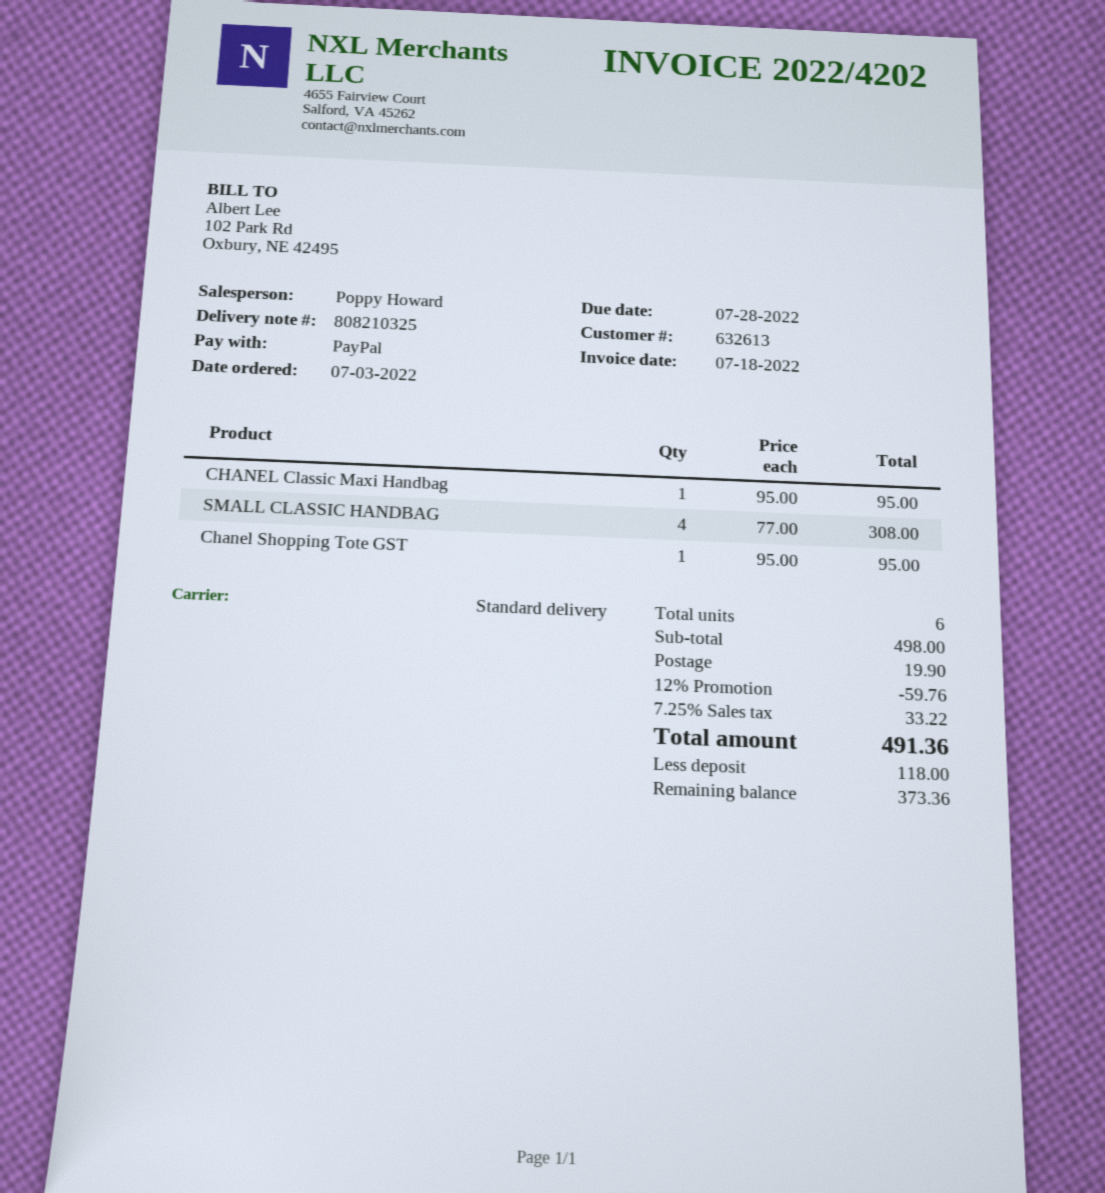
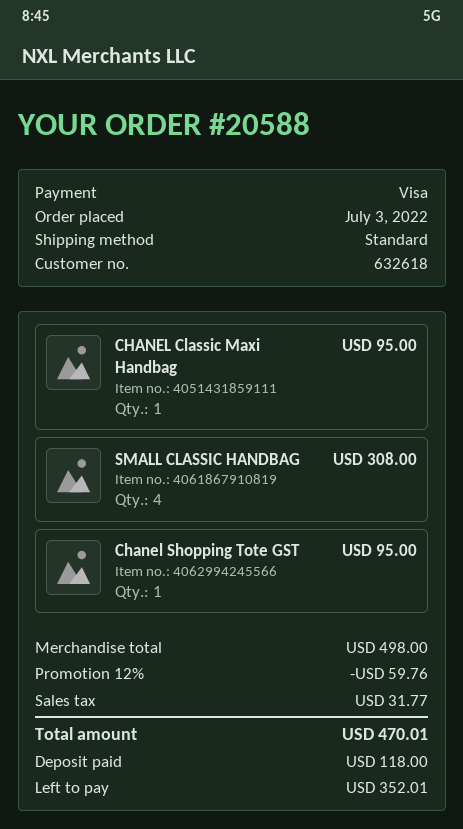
customer number: 632613 -> 632618
payment method: PayPal -> Visa
shipping: 19.90 -> none
tax: 33.22 -> 31.77
total: 491.36 -> 470.01
balance: 373.36 -> 352.01

